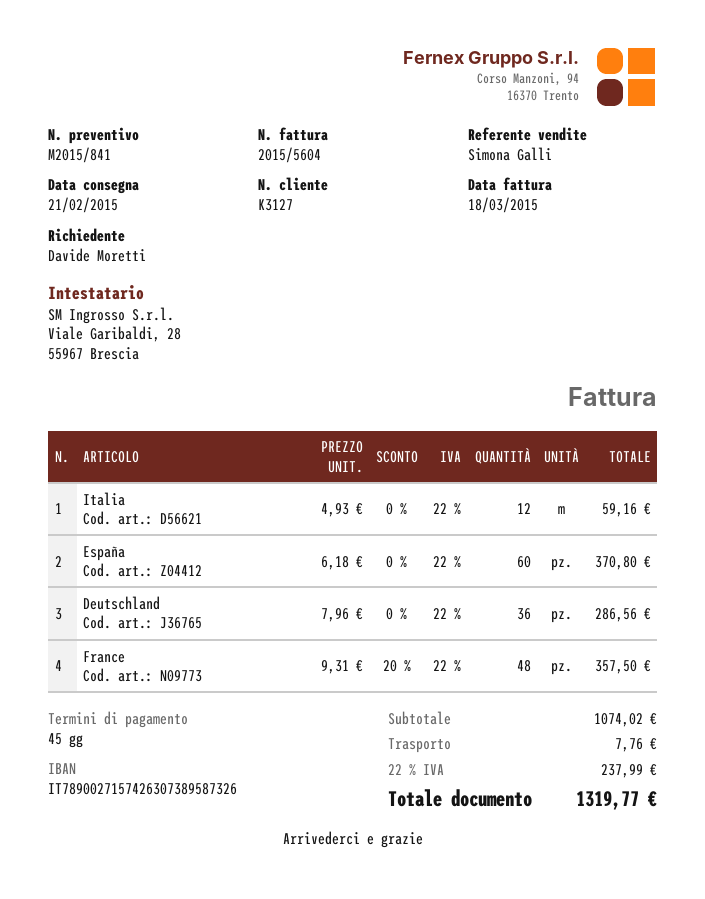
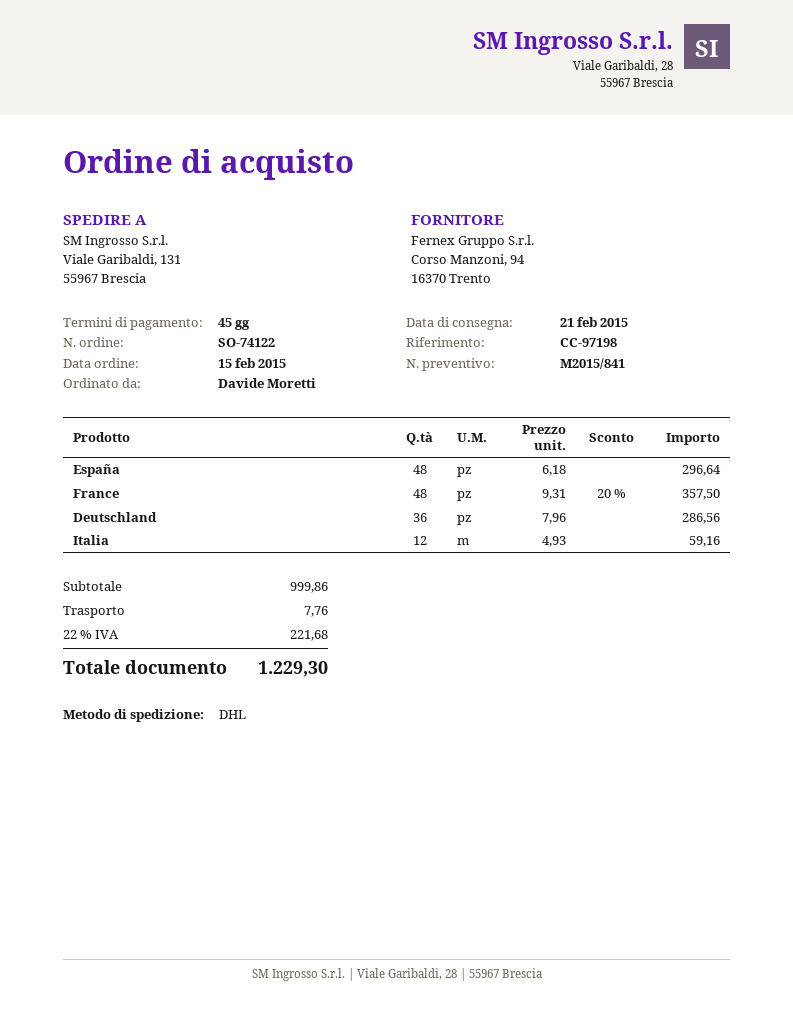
España: 60 x 6.18 = 370.80 -> 48 x 6.18 = 296.64
subtotal: 1074.02 -> 999.86
tax: 22% = 237.99 -> 22% = 221.68
total: 1319.77 -> 1229.30

